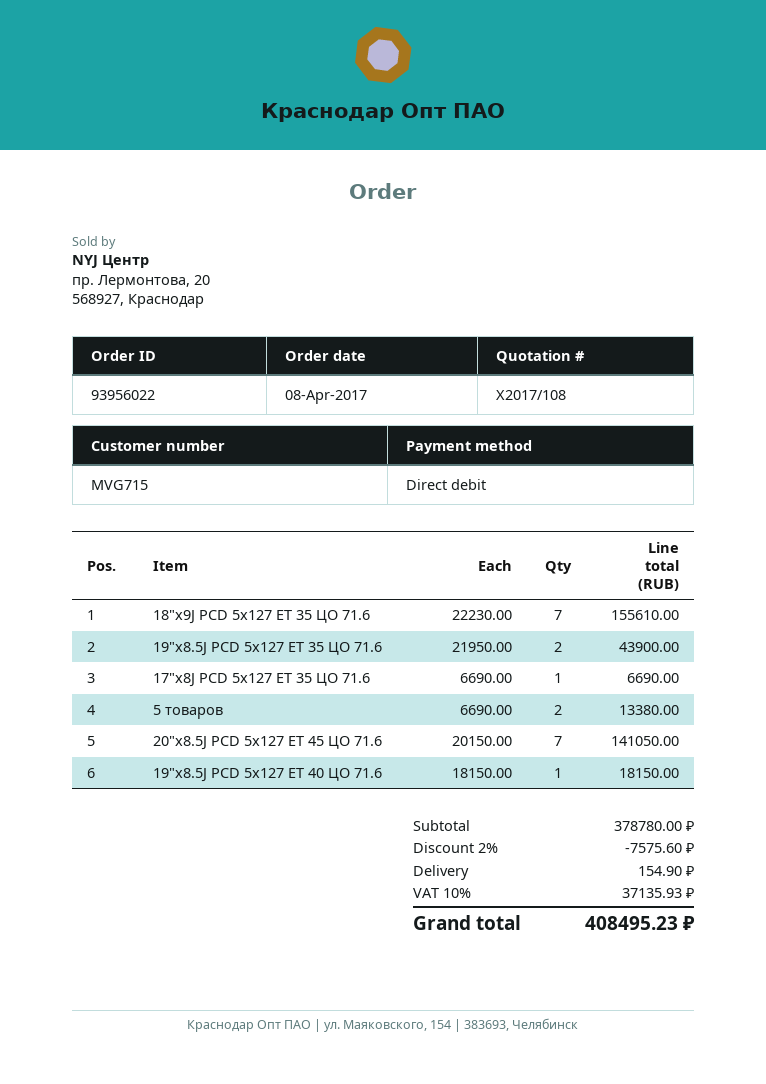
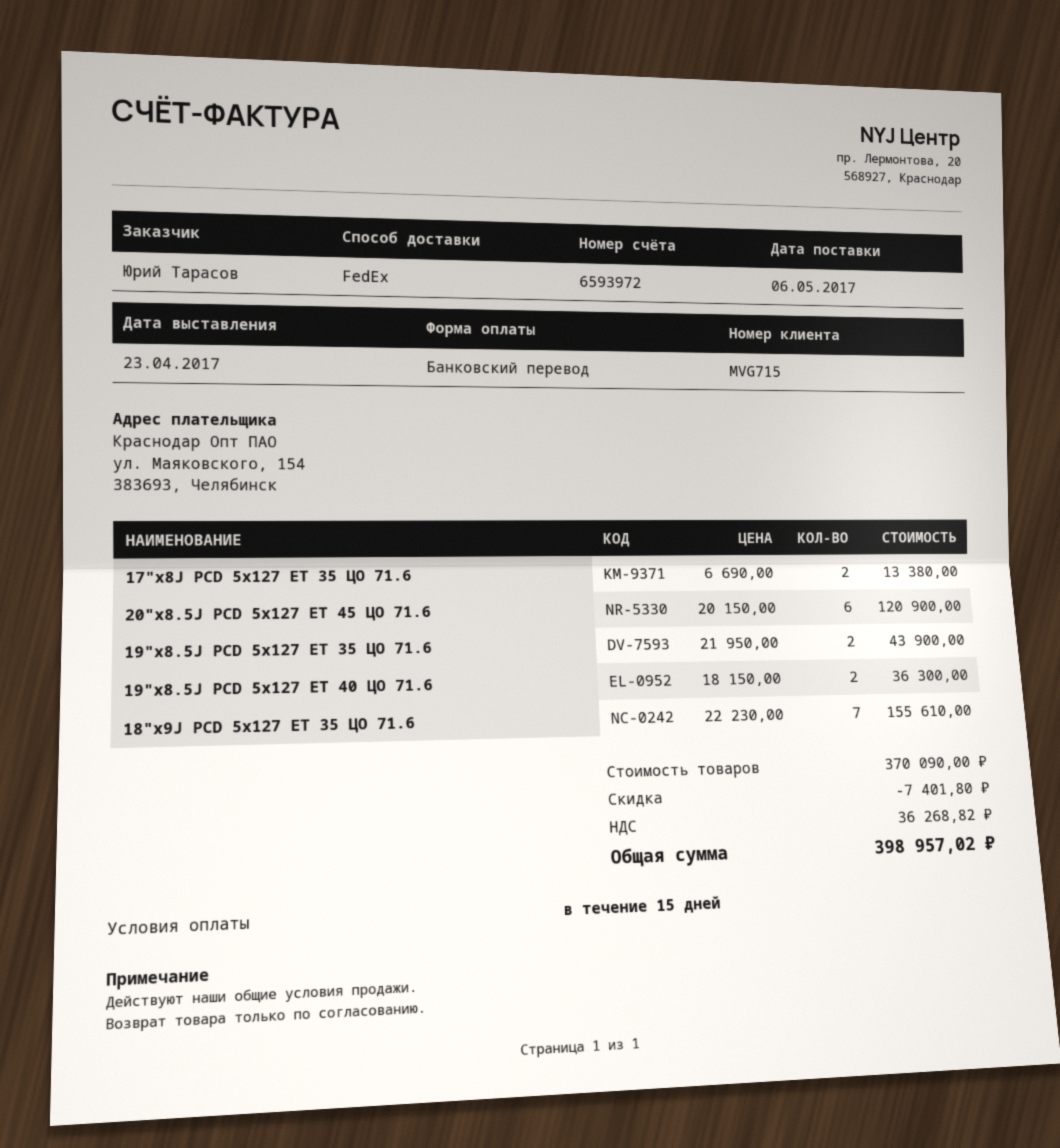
payment method: direct debit -> bank transfer
17"x8J PCD 5x127 ЕТ 35 ЦО 71.6: 1 x 6690.00 = 6690.00 -> 2 x 6690.00 = 13380.00
5 товаров: 2 x 6690.00 = 13380.00 -> none
20"x8.5J PCD 5x127 ЕТ 45 ЦО 71.6: 7 x 20150.00 = 141050.00 -> 6 x 20150.00 = 120900.00
19"x8.5J PCD 5x127 ЕТ 40 ЦО 71.6: 1 x 18150.00 = 18150.00 -> 2 x 18150.00 = 36300.00
subtotal: 378780.00 -> 370090.00
discount: 7575.60 -> 7401.80
shipping: 154.90 -> none
tax: 37135.93 -> 36268.82
total: 408495.23 -> 398957.02

